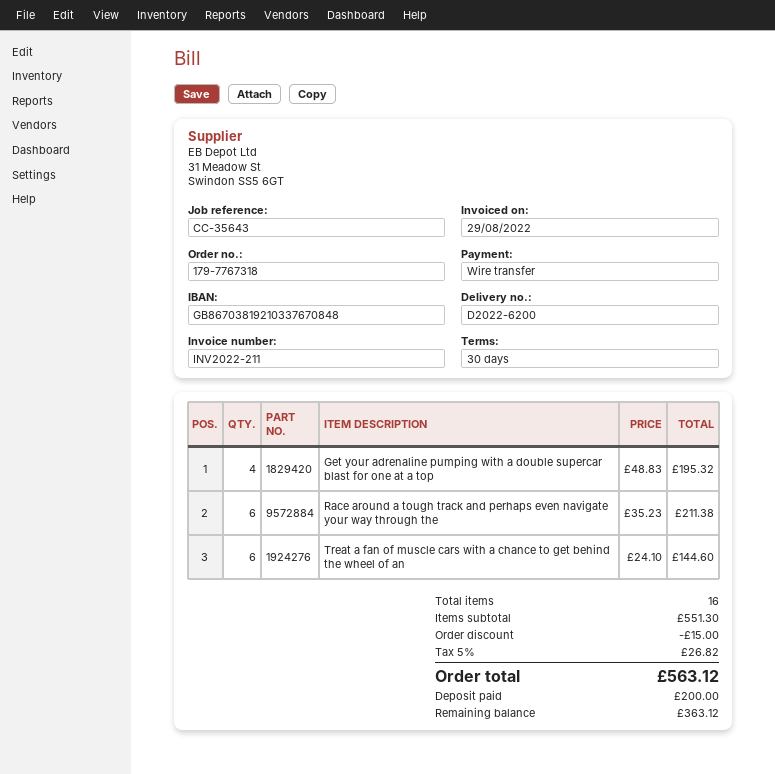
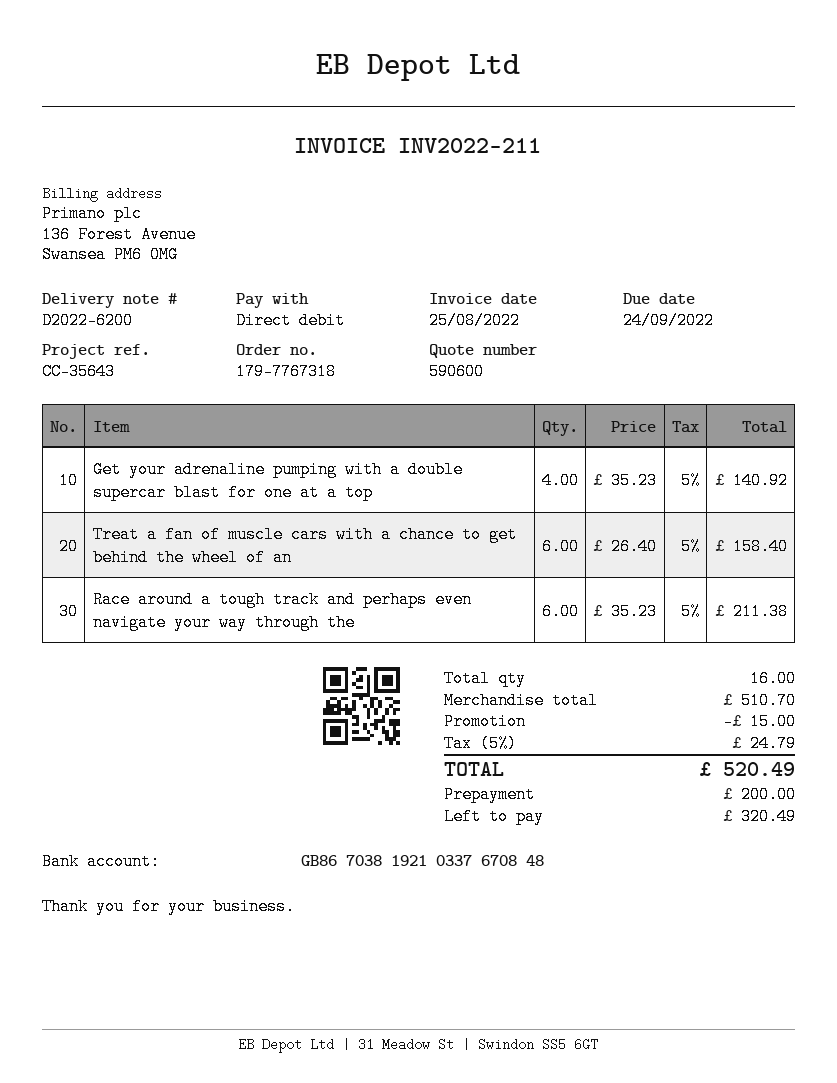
invoice date: 2022-08-29 -> 2022-08-25
payment method: bank transfer -> direct debit
Get your adrenaline pumping with a double supercar blast for one at a top: 4 x 48.83 = 195.32 -> 4 x 35.23 = 140.92
Treat a fan of muscle cars with a chance to get behind the wheel of an: 6 x 24.10 = 144.60 -> 6 x 26.40 = 158.40
subtotal: 551.30 -> 510.70
tax: 5% = 26.82 -> 5% = 24.79
total: 563.12 -> 520.49
balance: 363.12 -> 320.49

